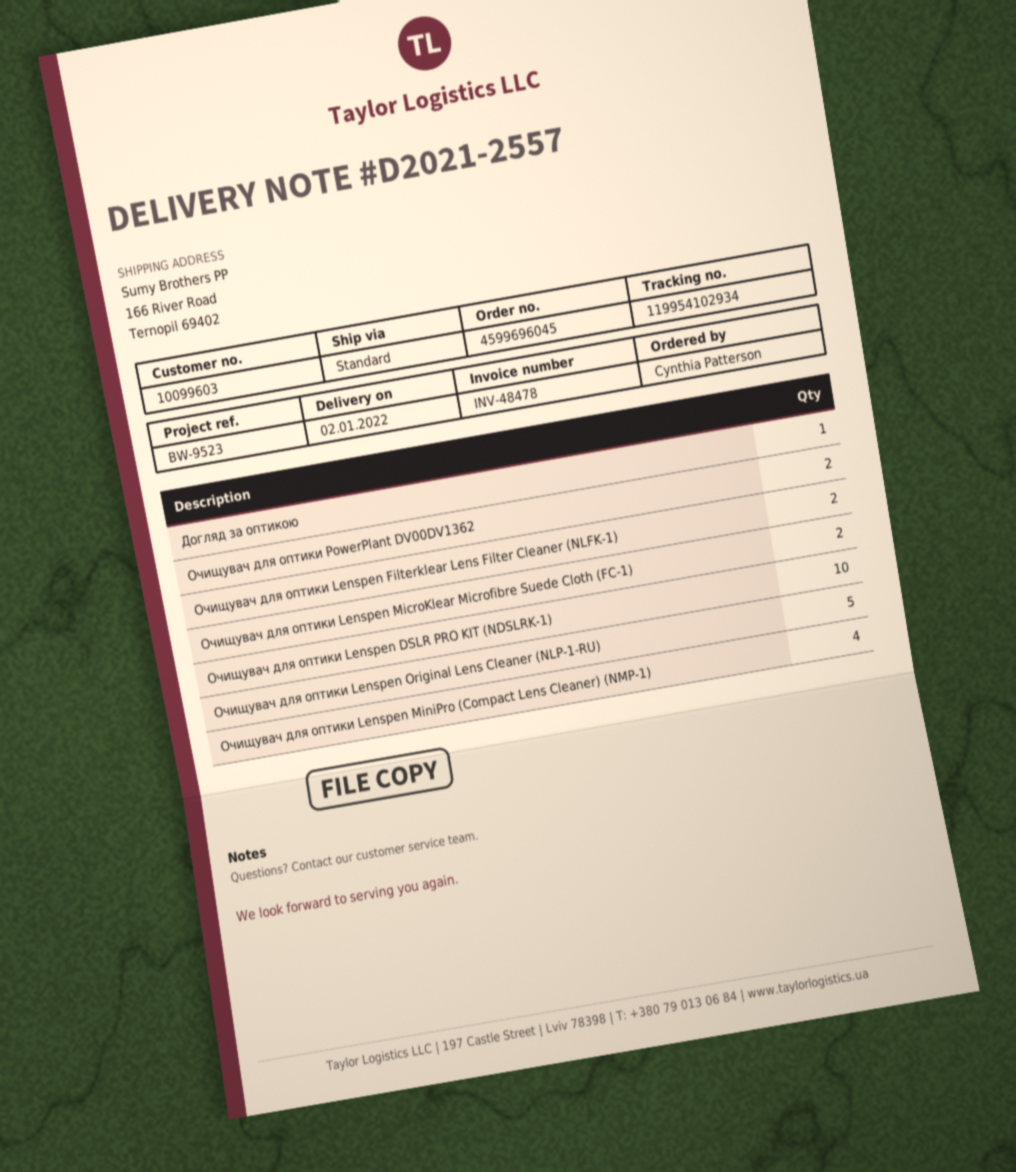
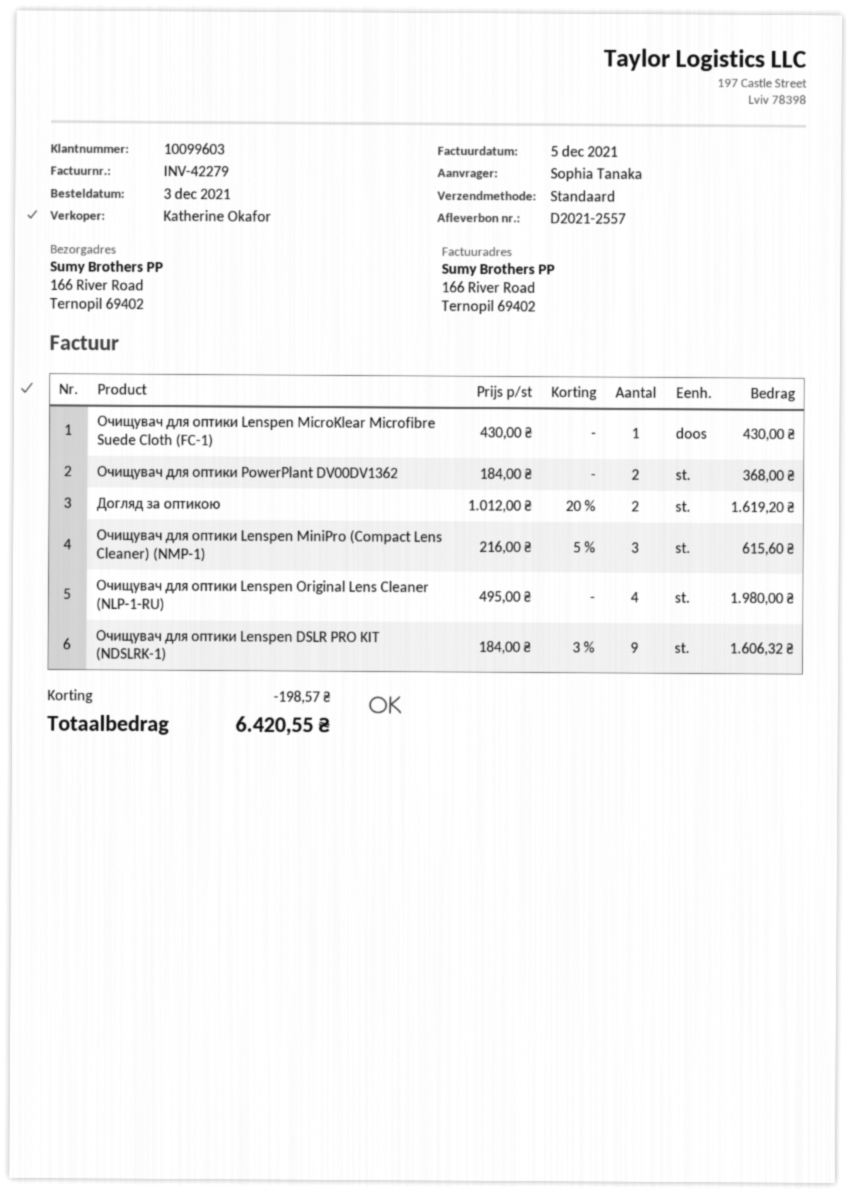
invoice number: INV-48478 -> INV-42279
ordered by: Cynthia Patterson -> Sophia Tanaka
Догляд за оптикою: 1 -> 2
Очищувач для оптики Lenspen Filterklear Lens Filter Cleaner (NLFK-1): 2 -> none
Очищувач для оптики Lenspen MicroKlear Microfibre Suede Cloth (FC-1): 2 -> 1
Очищувач для оптики Lenspen DSLR PRO KIT (NDSLRK-1): 10 -> 9
Очищувач для оптики Lenspen Original Lens Cleaner (NLP-1-RU): 5 -> 4
Очищувач для оптики Lenspen MiniPro (Compact Lens Cleaner) (NMP-1): 4 -> 3

